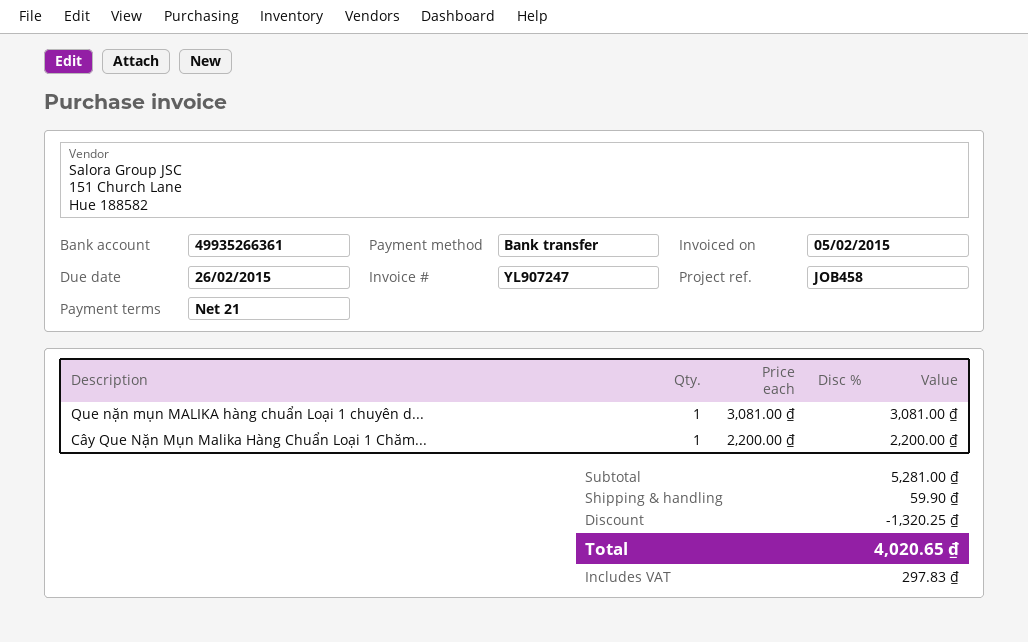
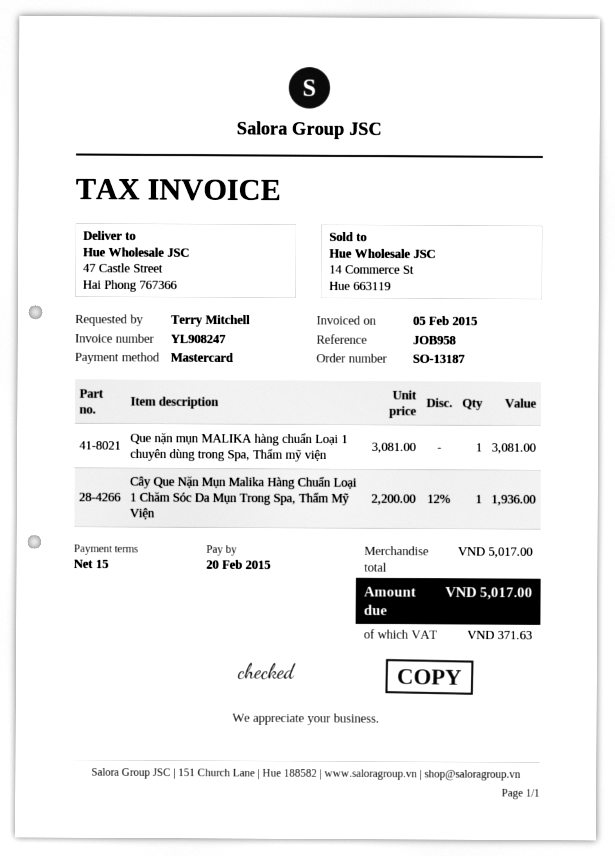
invoice number: YL907247 -> YL908247
payment terms: 21 days -> 15 days
due date: 2015-02-26 -> 2015-02-20
reference: JOB458 -> JOB958
payment method: bank transfer -> Mastercard
Cây Que Nặn Mụn Malika Hàng Chuẩn Loại 1 Chăm...: 1 x 2200.00 = 2200.00 -> 1 x 2200.00 - 12% = 1936.00
subtotal: 5281.00 -> 5017.00
discount: 1320.25 -> none
shipping: 59.90 -> none
tax: 297.83 -> 371.63
total: 4020.65 -> 5017.00

